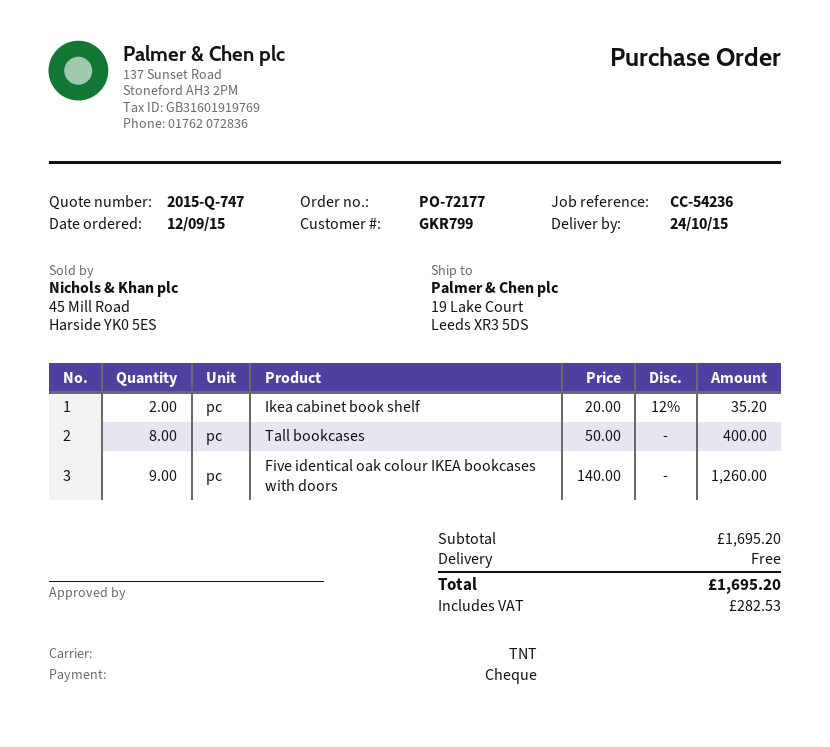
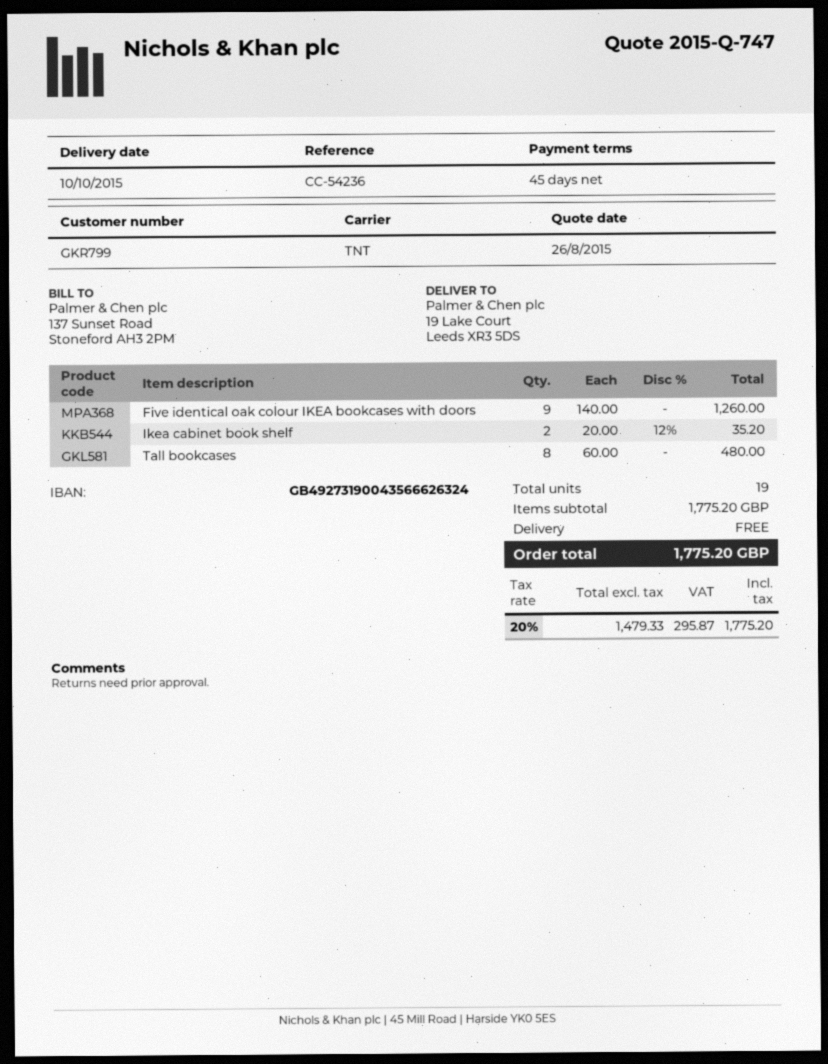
delivery date: 2015-10-24 -> 2015-10-10
Tall bookcases: 8 x 50.00 = 400.00 -> 8 x 60.00 = 480.00
subtotal: 1695.20 -> 1775.20
tax: 282.53 -> 295.87
total: 1695.20 -> 1775.20

